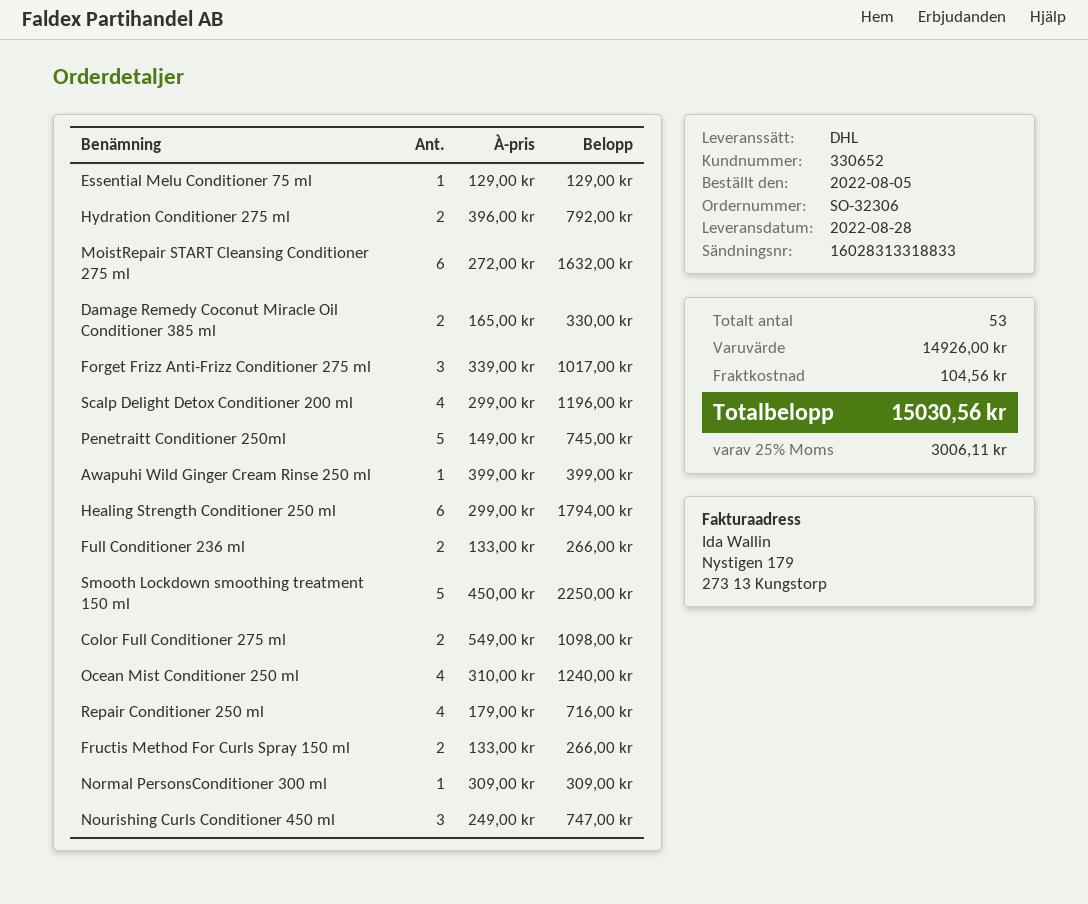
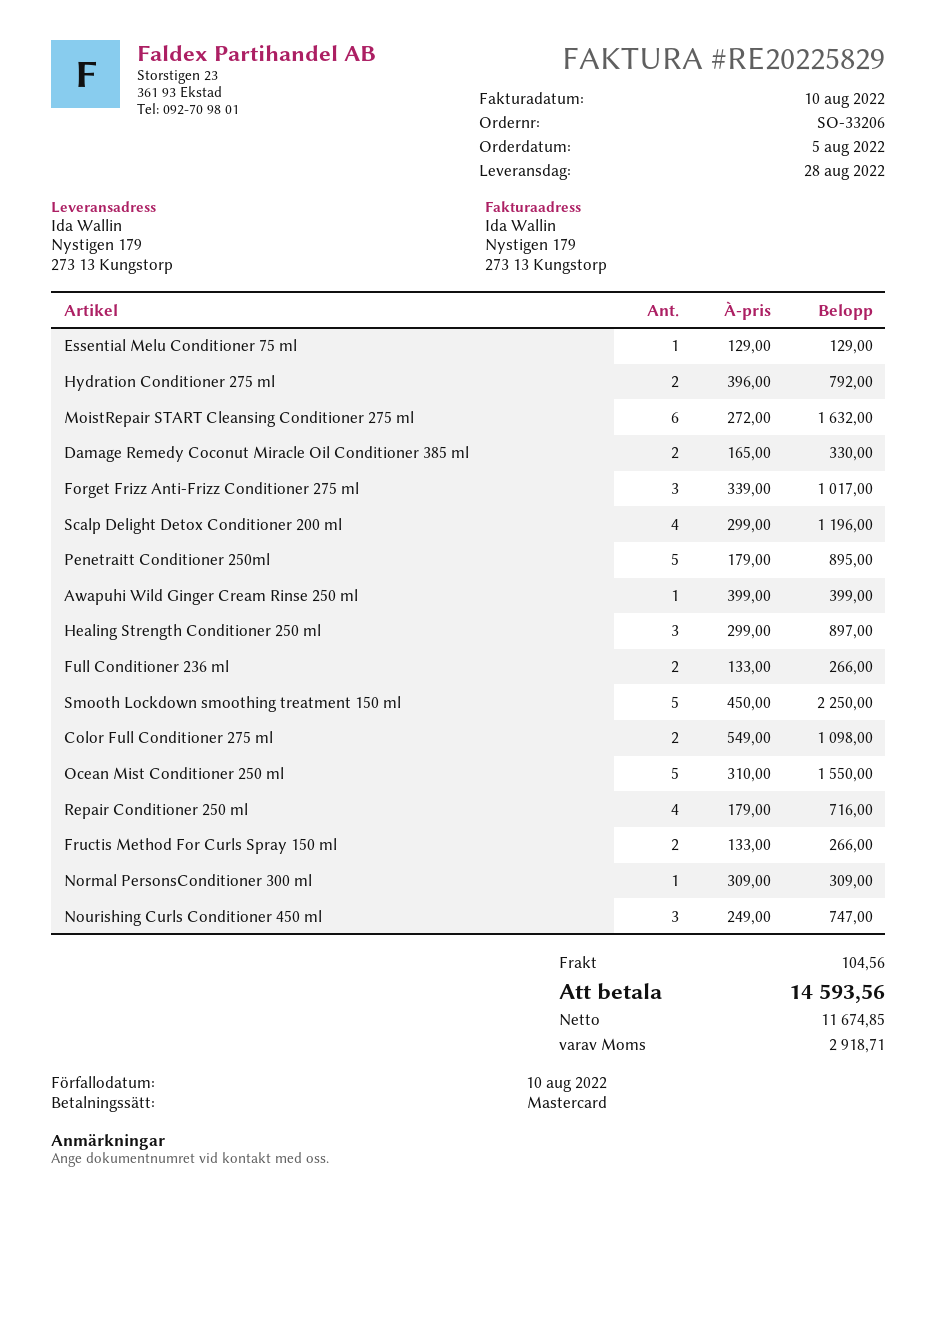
order number: SO-32306 -> SO-33206
Penetraitt Conditioner 250ml: 5 x 149.00 = 745.00 -> 5 x 179.00 = 895.00
Healing Strength Conditioner 250 ml: 6 x 299.00 = 1794.00 -> 3 x 299.00 = 897.00
Ocean Mist Conditioner 250 ml: 4 x 310.00 = 1240.00 -> 5 x 310.00 = 1550.00
tax: 3006.11 -> 2918.71
total: 15030.56 -> 14593.56

